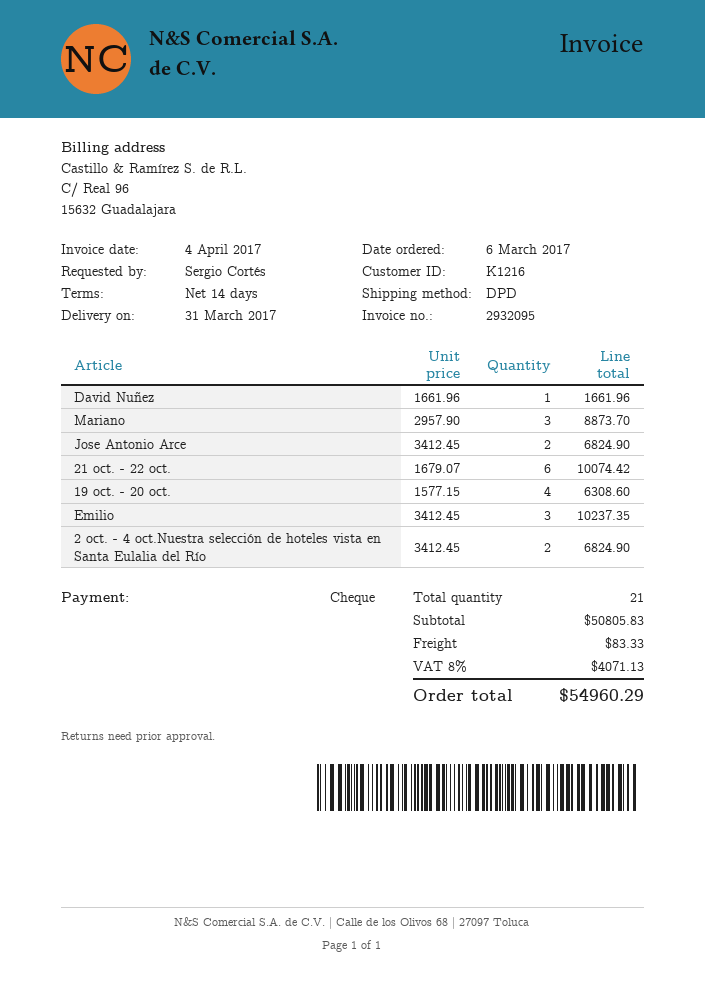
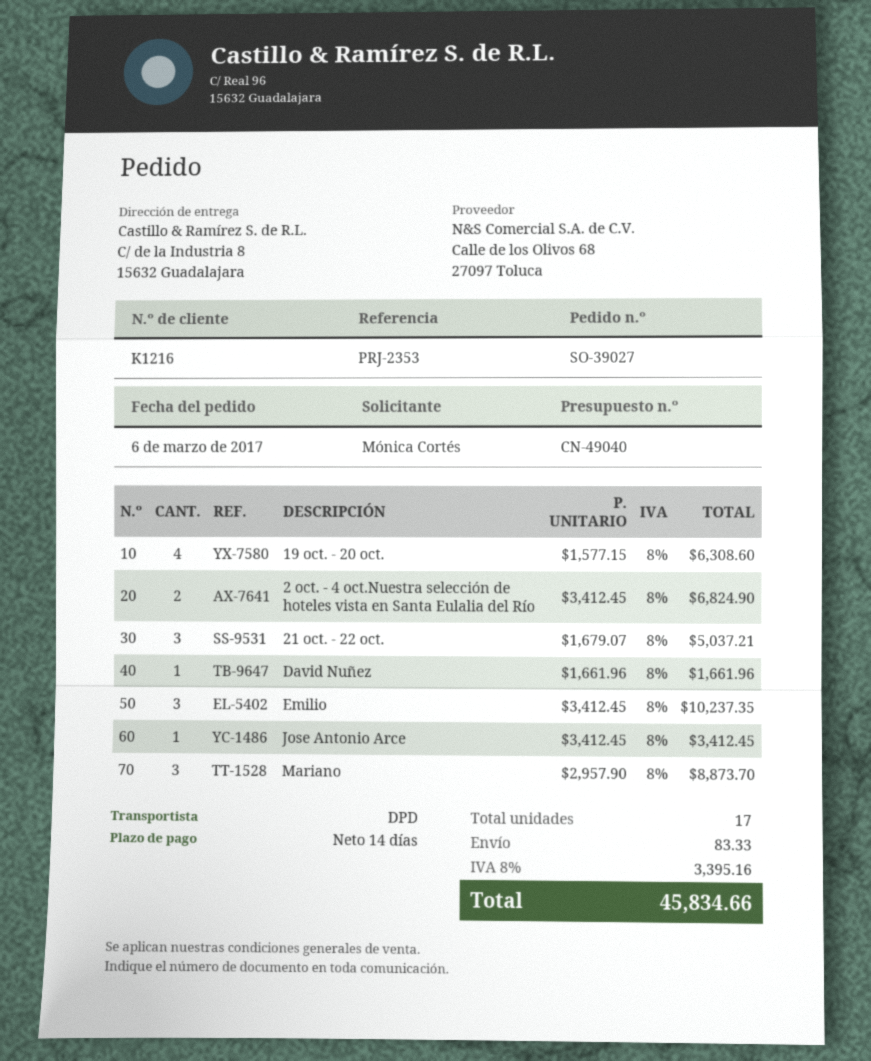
ordered by: Sergio Cortés -> Mónica Cortés
Jose Antonio Arce: 2 x 3412.45 = 6824.90 -> 1 x 3412.45 = 3412.45
21 oct. - 22 oct.: 6 x 1679.07 = 10074.42 -> 3 x 1679.07 = 5037.21
total quantity: 21 -> 17
tax: 8% = 4071.13 -> 8% = 3395.16
total: 54960.29 -> 45834.66

